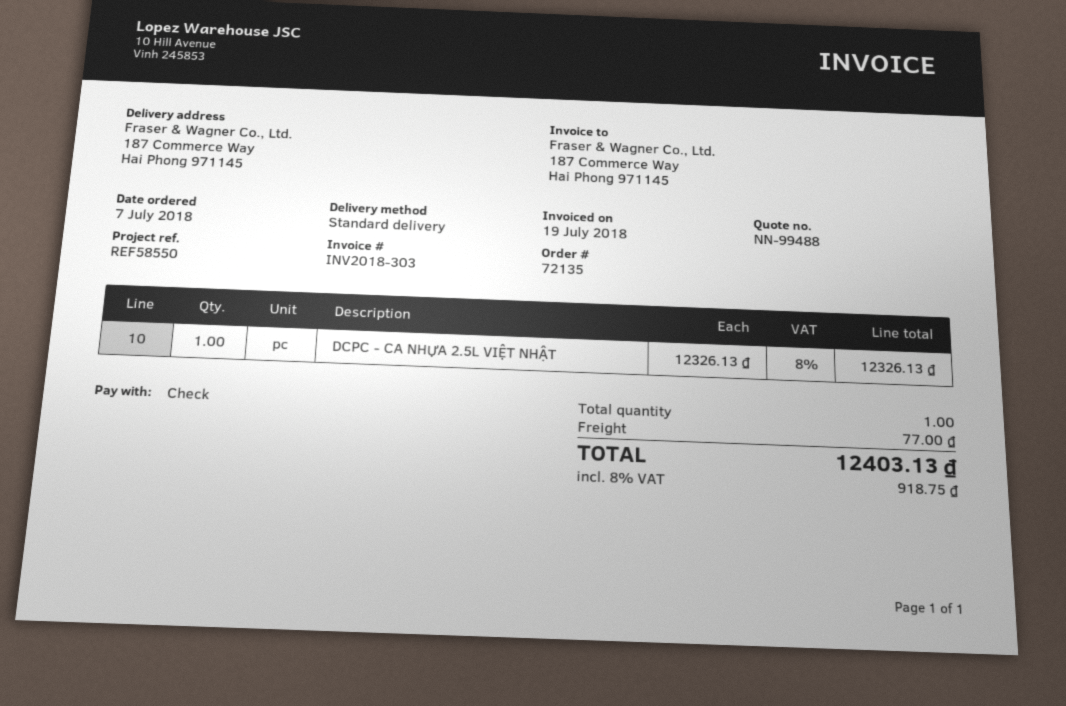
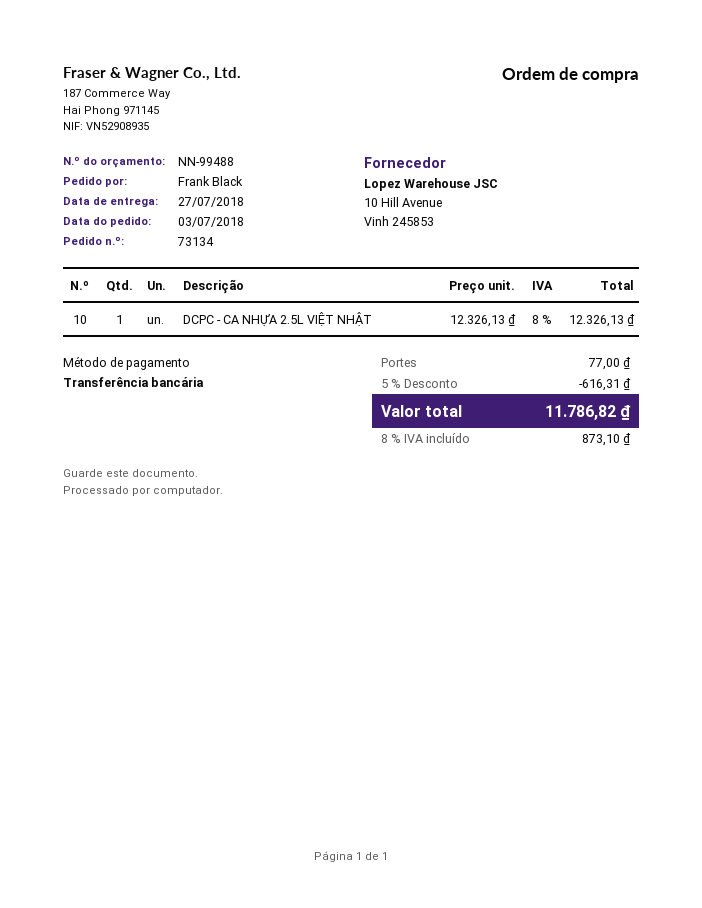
order number: 72135 -> 73134
order date: 2018-07-07 -> 2018-07-03
payment method: cheque -> bank transfer
discount: none -> 5% = 616.31
tax: 8% = 918.75 -> 8% = 873.10
total: 12403.13 -> 11786.82

